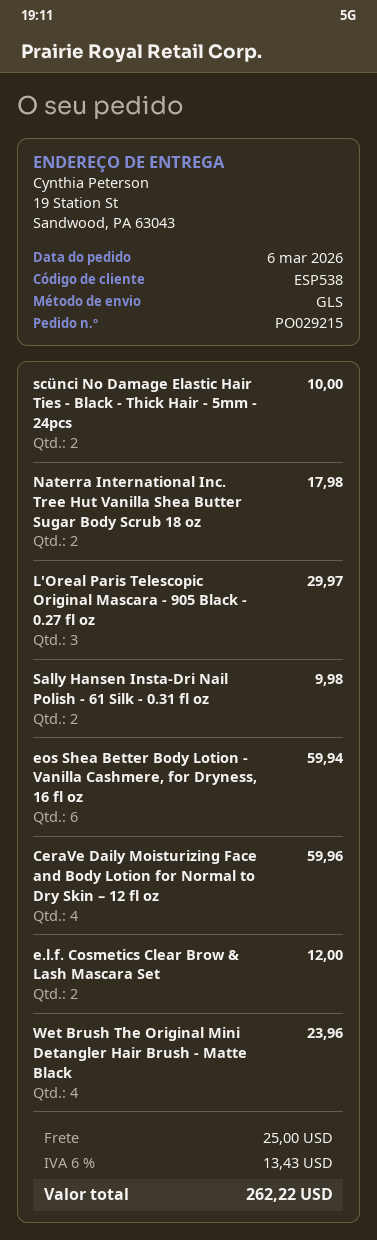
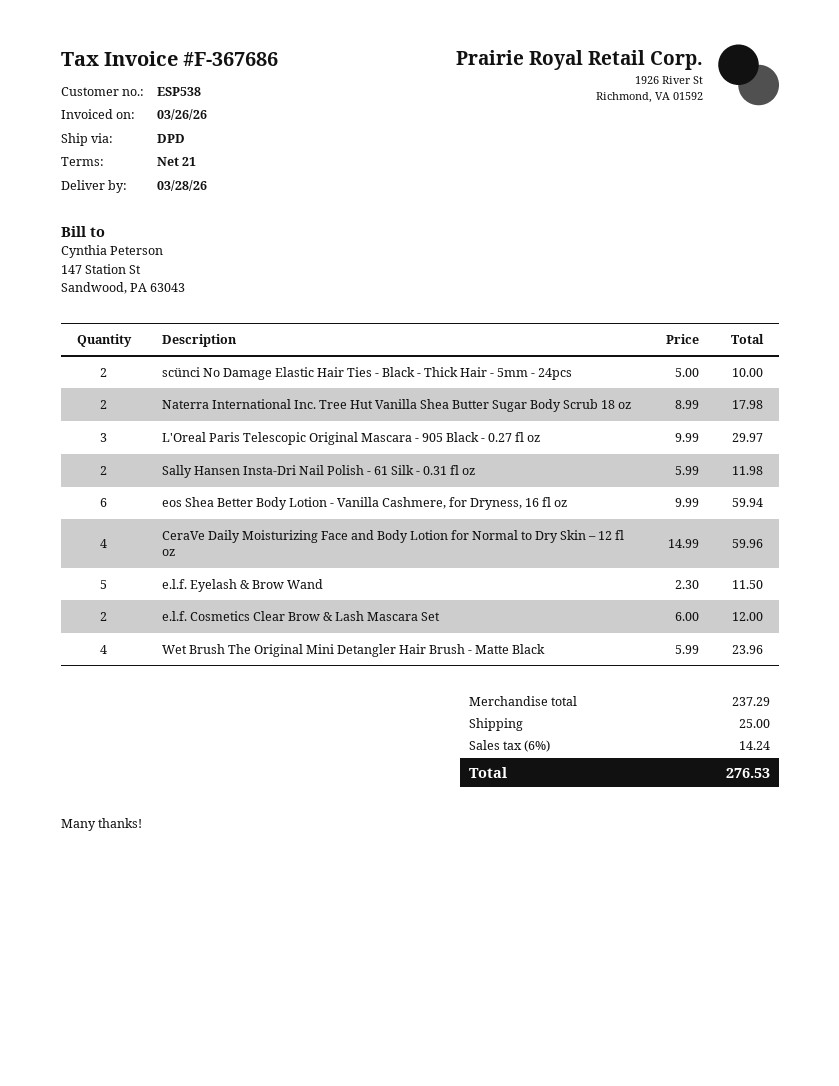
shipping method: GLS -> DPD
Sally Hansen Insta-Dri Nail Polish - 61 Silk - 0.31 fl oz: 2 for 9.98 -> 2 for 11.98
e.l.f. Eyelash & Brow Wand: none -> 5 for 11.50
tax: 6% = 13.43 -> 6% = 14.24
total: 262.22 -> 276.53

